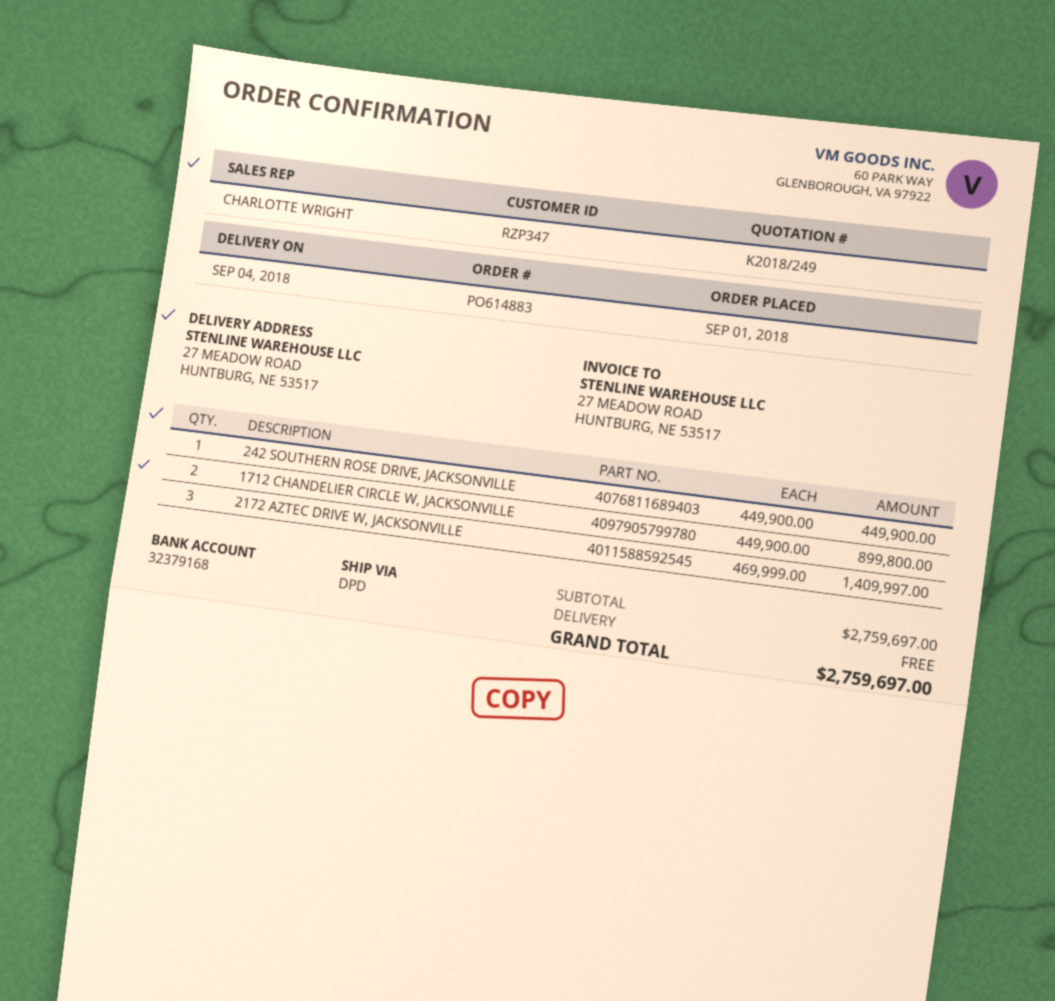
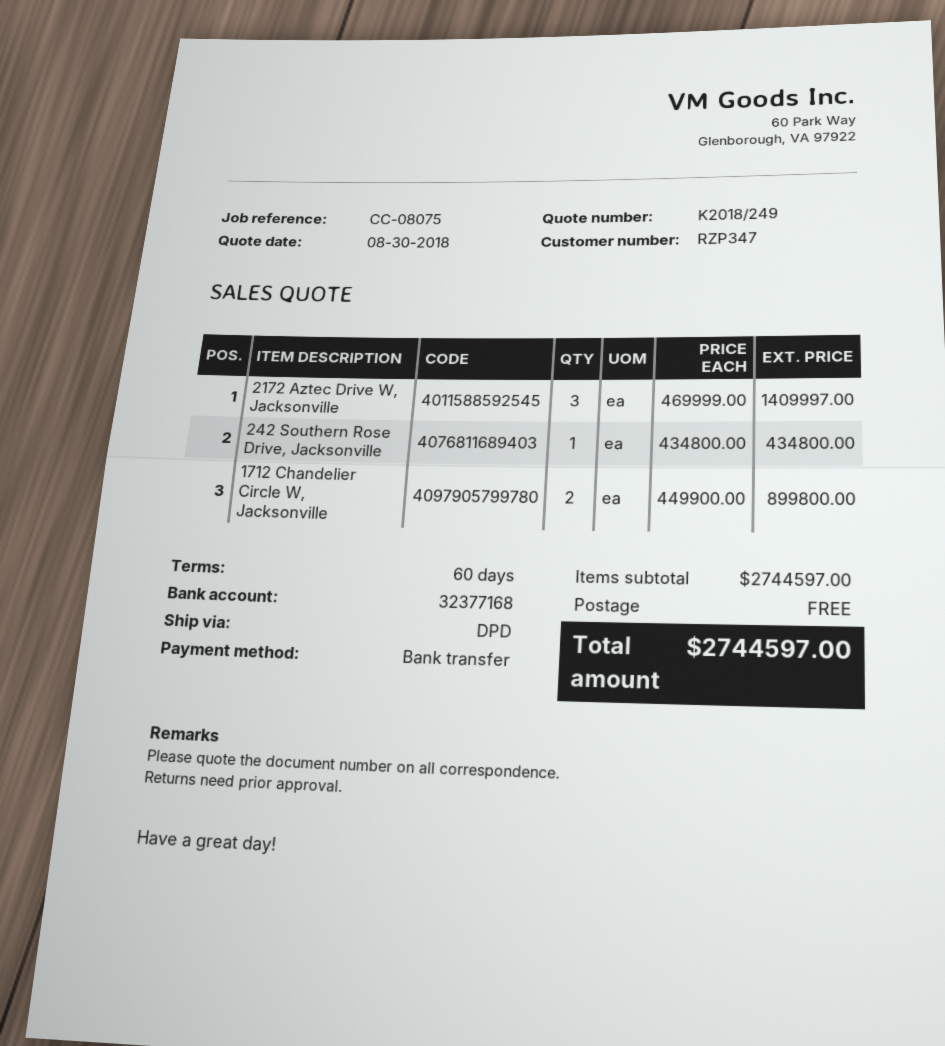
bank account: 32379168 -> 32377168
242 SOUTHERN ROSE DRIVE, JACKSONVILLE: 1 x 449900.00 = 449900.00 -> 1 x 434800.00 = 434800.00
subtotal: 2759697.00 -> 2744597.00
total: 2759697.00 -> 2744597.00

